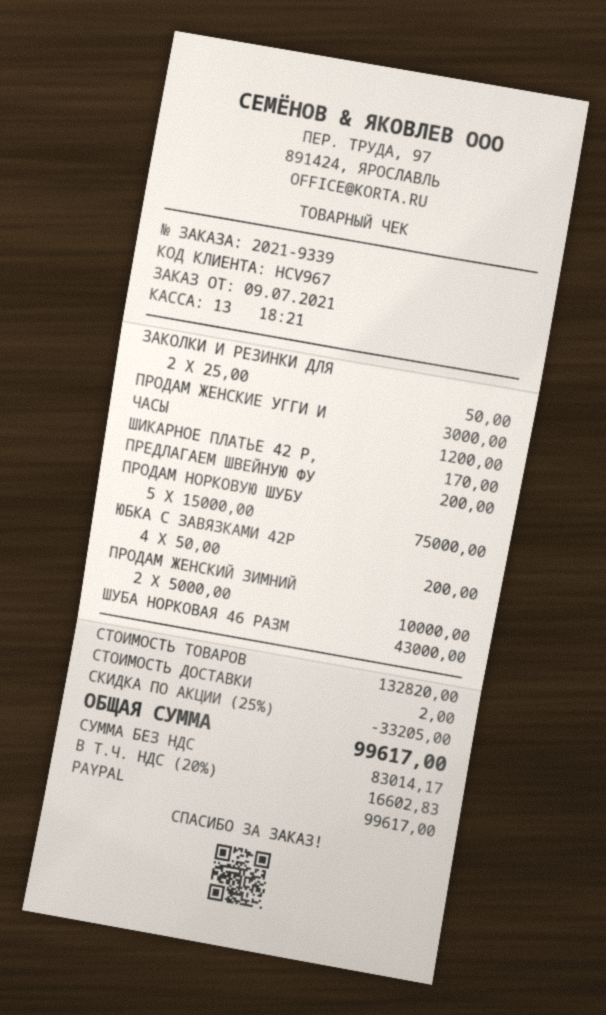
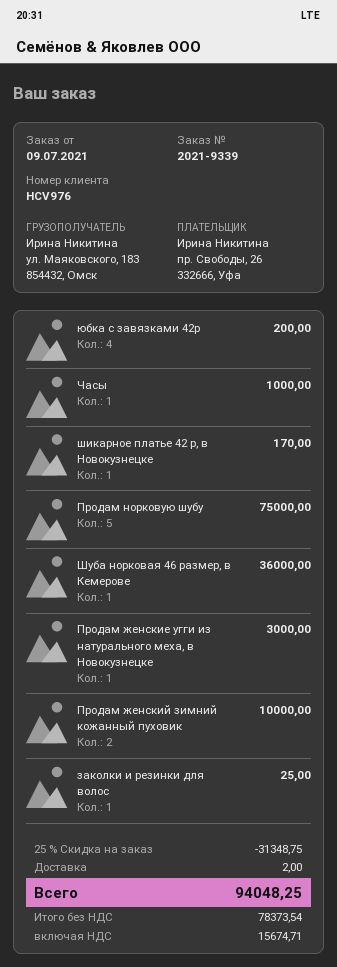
customer number: HCV967 -> HCV976
ЗАКОЛКИ И РЕЗИНКИ ДЛЯ: 2 for 50.00 -> 1 for 25.00
ЧАСЫ: 1 for 1200.00 -> 1 for 1000.00
ПРЕДЛАГАЕМ ШВЕЙНУЮ ФУ: 1 for 200.00 -> none
ШУБА НОРКОВАЯ 46 РАЗМ: 1 for 43000.00 -> 1 for 36000.00
discount: 25% = 33205.00 -> 25% = 31348.75
net: 83014.17 -> 78373.54
tax: 16602.83 -> 15674.71
total: 99617.00 -> 94048.25

